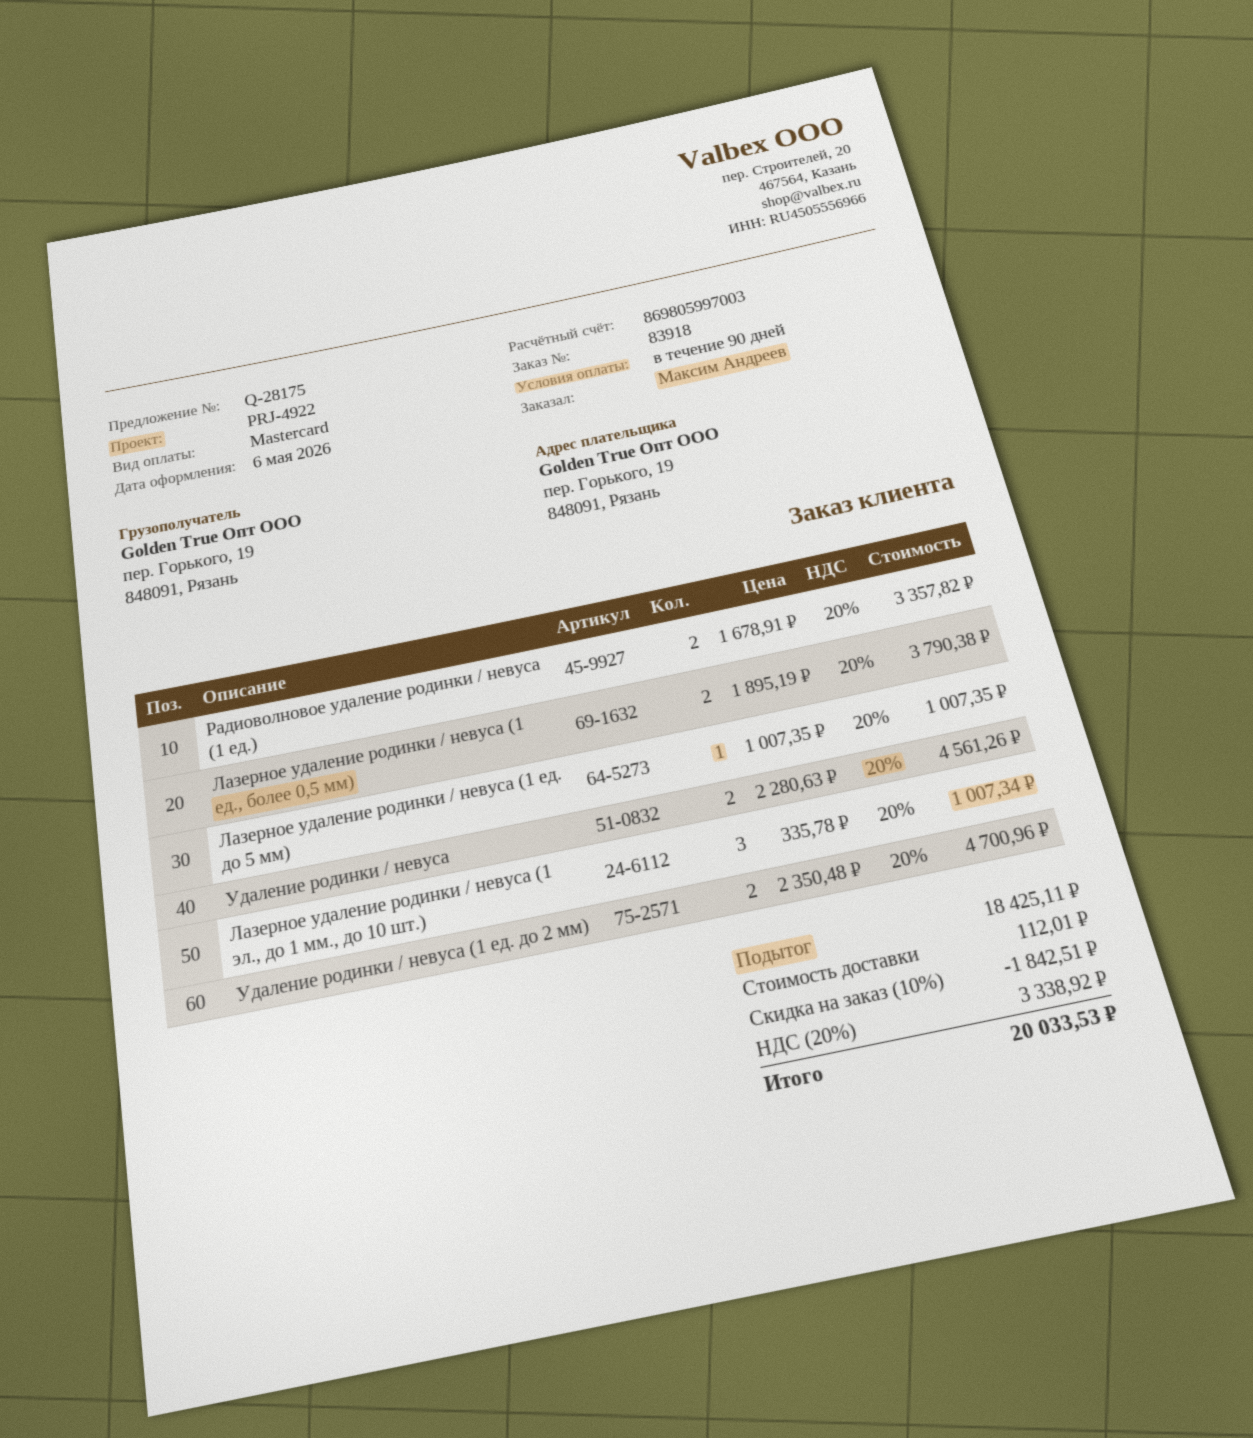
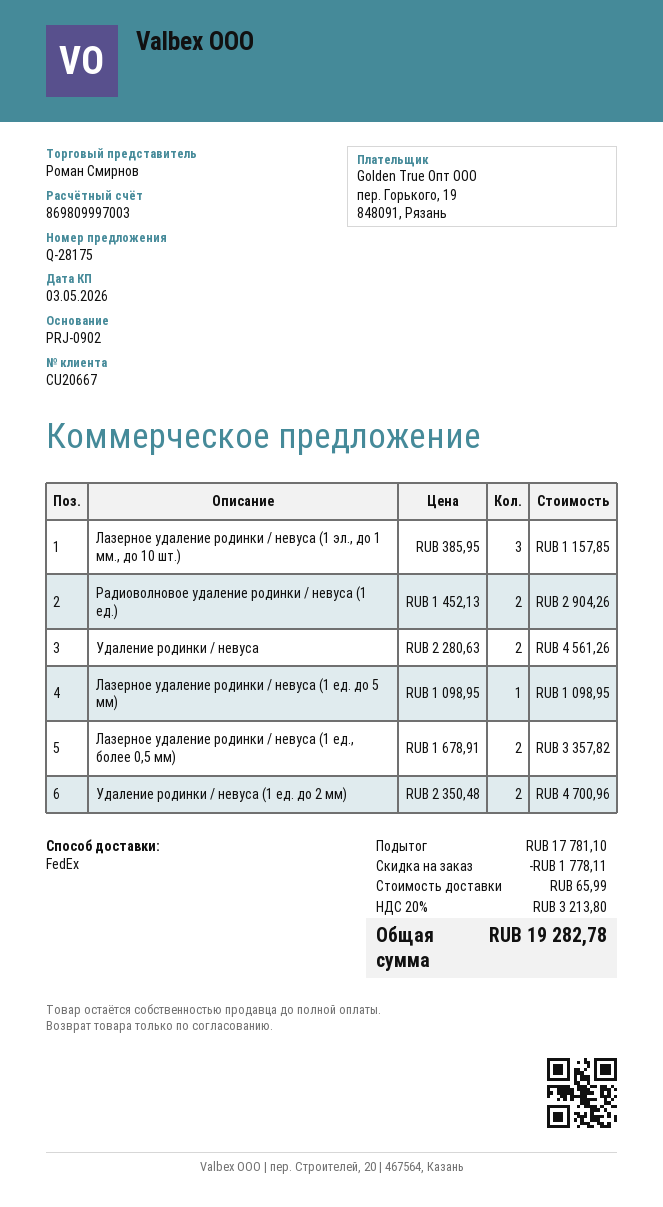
reference: PRJ-4922 -> PRJ-0902
bank account: 869805997003 -> 869809997003
Радиоволновое удаление родинки / невуса (1 ед.): 2 x 1678.91 = 3357.82 -> 2 x 1452.13 = 2904.26
Лазерное удаление родинки / невуса (1 ед., более 0,5 мм): 2 x 1895.19 = 3790.38 -> 2 x 1678.91 = 3357.82
Лазерное удаление родинки / невуса (1 ед. до 5 мм): 1 x 1007.35 = 1007.35 -> 1 x 1098.95 = 1098.95
Лазерное удаление родинки / невуса (1 эл., до 1 мм., до 10 шт.): 3 x 335.78 = 1007.34 -> 3 x 385.95 = 1157.85
subtotal: 18425.11 -> 17781.10
discount: 1842.51 -> 1778.11
shipping: 112.01 -> 65.99
tax: 20% = 3338.92 -> 20% = 3213.80
total: 20033.53 -> 19282.78

